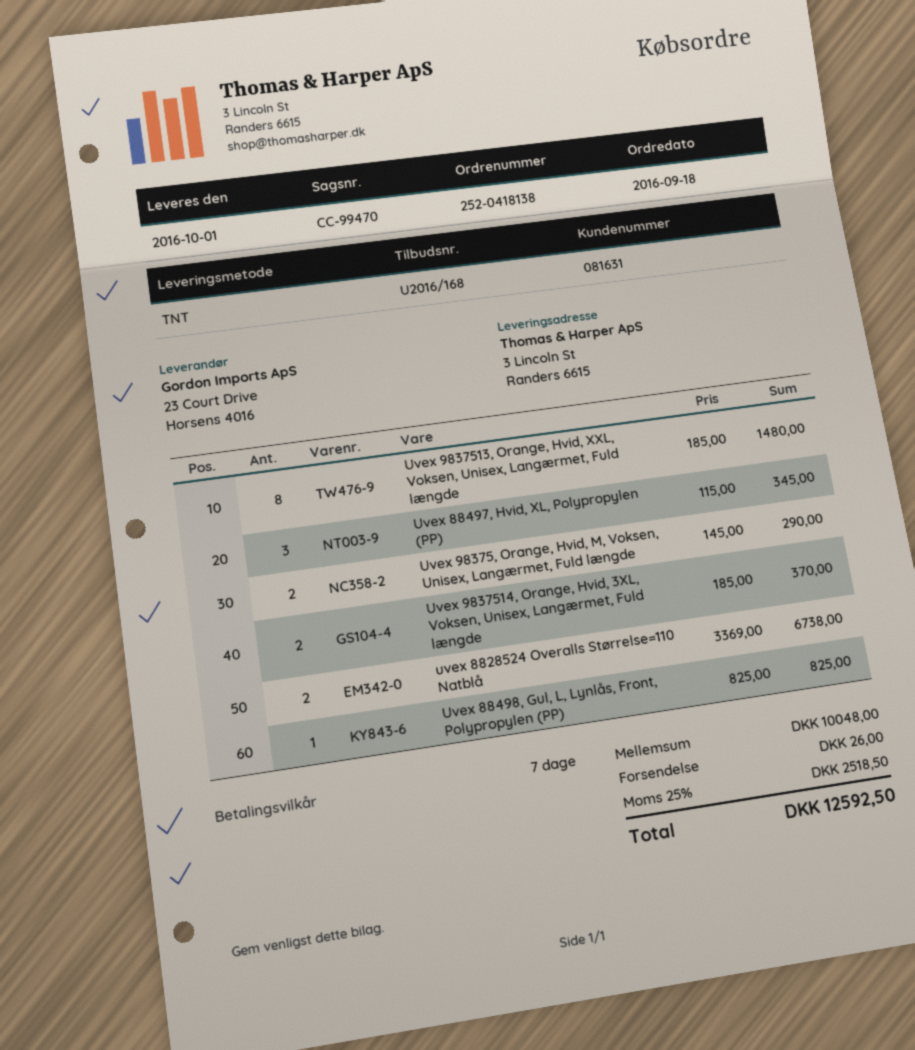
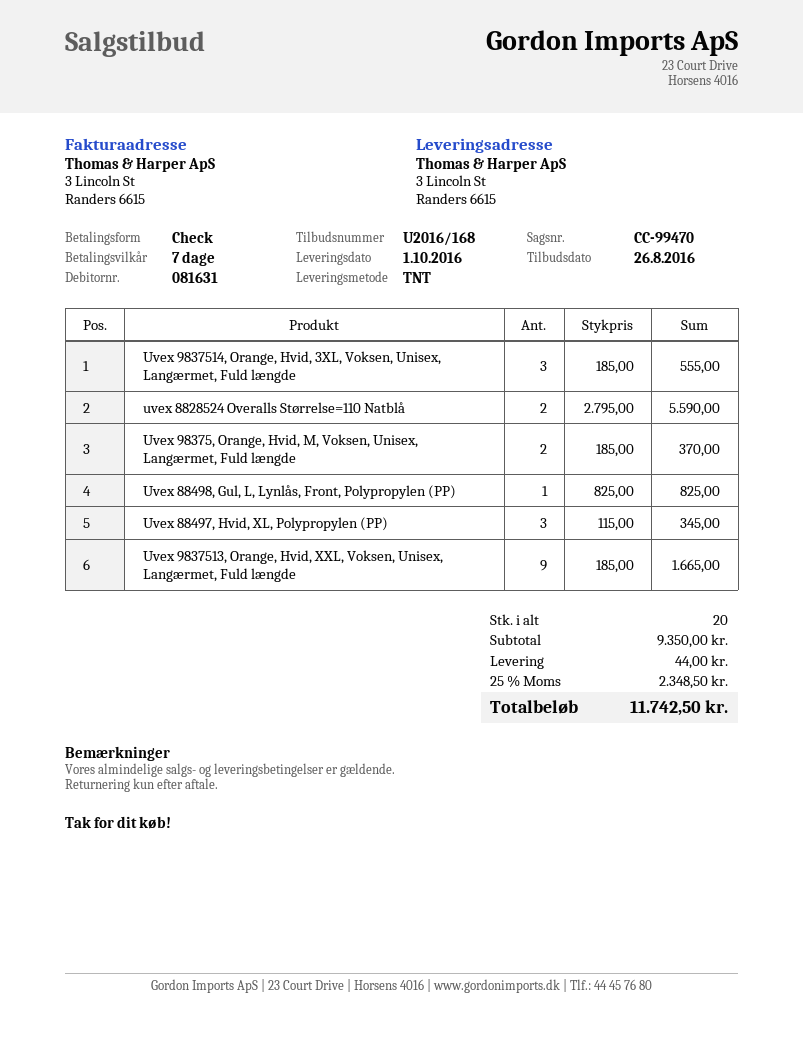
Uvex 9837513, Orange, Hvid, XXL, Voksen, Unisex, Langærmet, Fuld længde: 8 x 185.00 = 1480.00 -> 9 x 185.00 = 1665.00
Uvex 98375, Orange, Hvid, M, Voksen, Unisex, Langærmet, Fuld længde: 2 x 145.00 = 290.00 -> 2 x 185.00 = 370.00
Uvex 9837514, Orange, Hvid, 3XL, Voksen, Unisex, Langærmet, Fuld længde: 2 x 185.00 = 370.00 -> 3 x 185.00 = 555.00
uvex 8828524 Overalls Størrelse=110 Natblå: 2 x 3369.00 = 6738.00 -> 2 x 2795.00 = 5590.00
subtotal: 10048.00 -> 9350.00
shipping: 26.00 -> 44.00
tax: 25% = 2518.50 -> 25% = 2348.50
total: 12592.50 -> 11742.50

